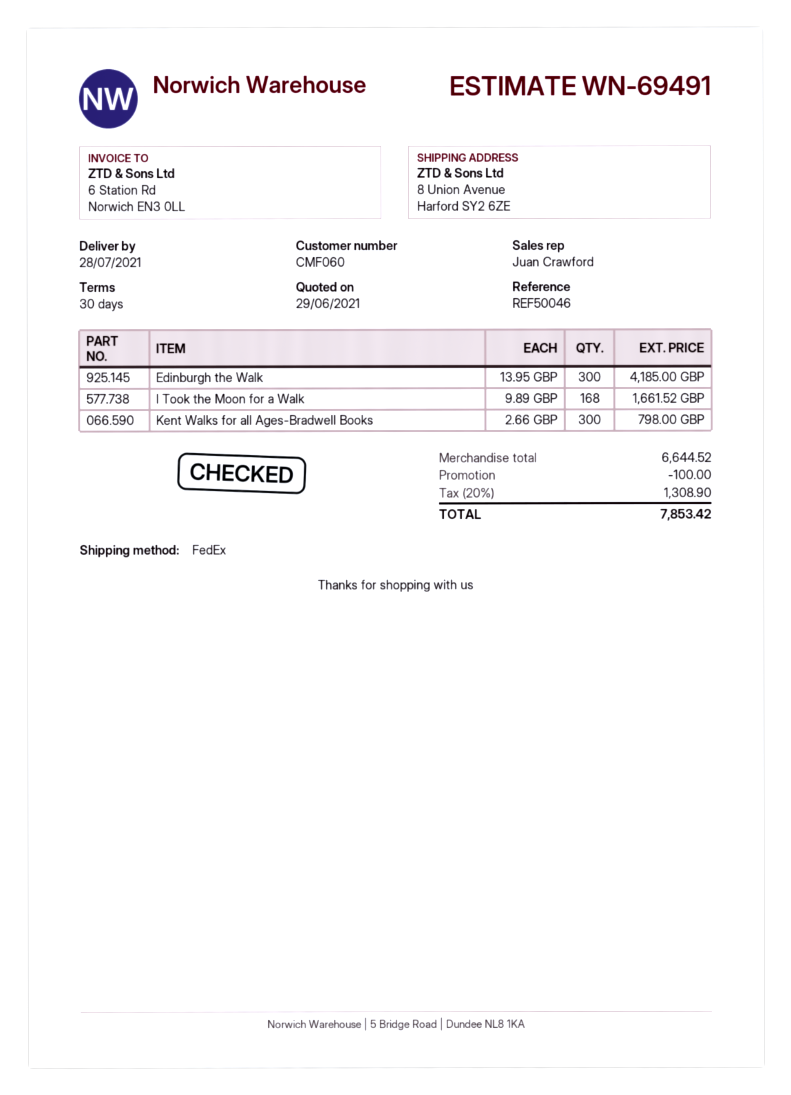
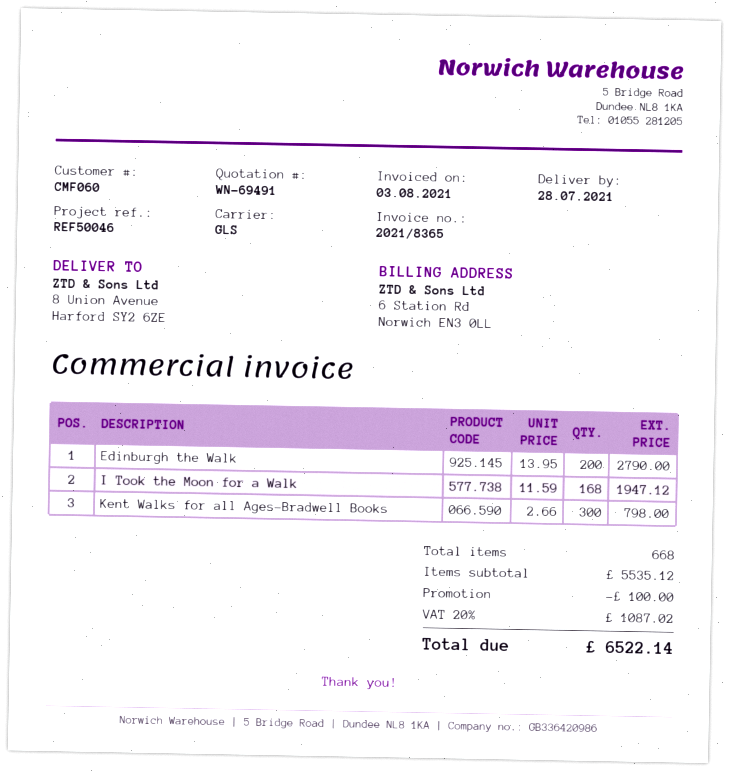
shipping method: FedEx -> GLS
Edinburgh the Walk: 300 x 13.95 = 4185.00 -> 200 x 13.95 = 2790.00
I Took the Moon for a Walk: 168 x 9.89 = 1661.52 -> 168 x 11.59 = 1947.12
subtotal: 6644.52 -> 5535.12
tax: 20% = 1308.90 -> 20% = 1087.02
total: 7853.42 -> 6522.14

